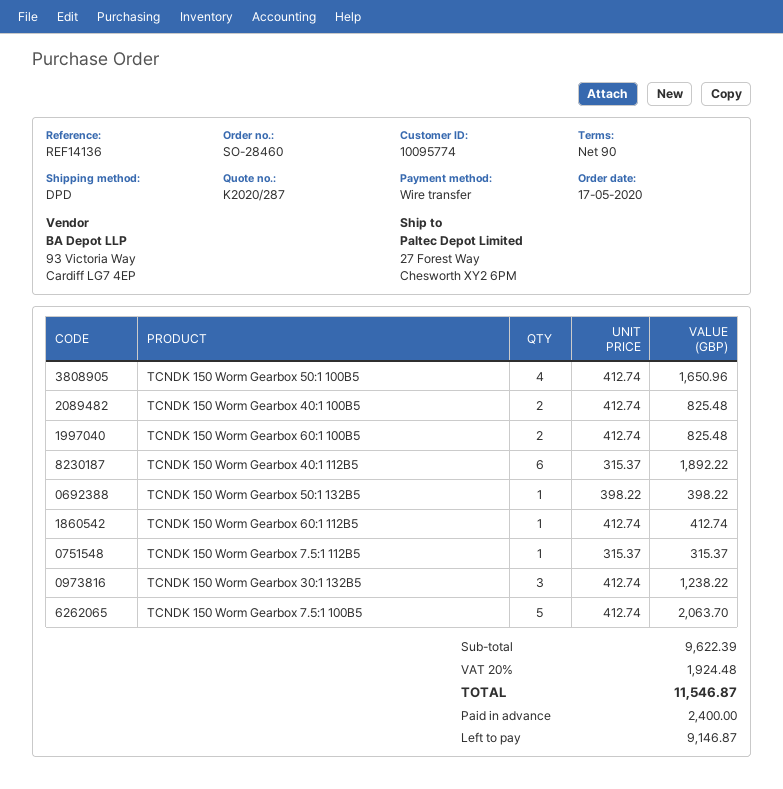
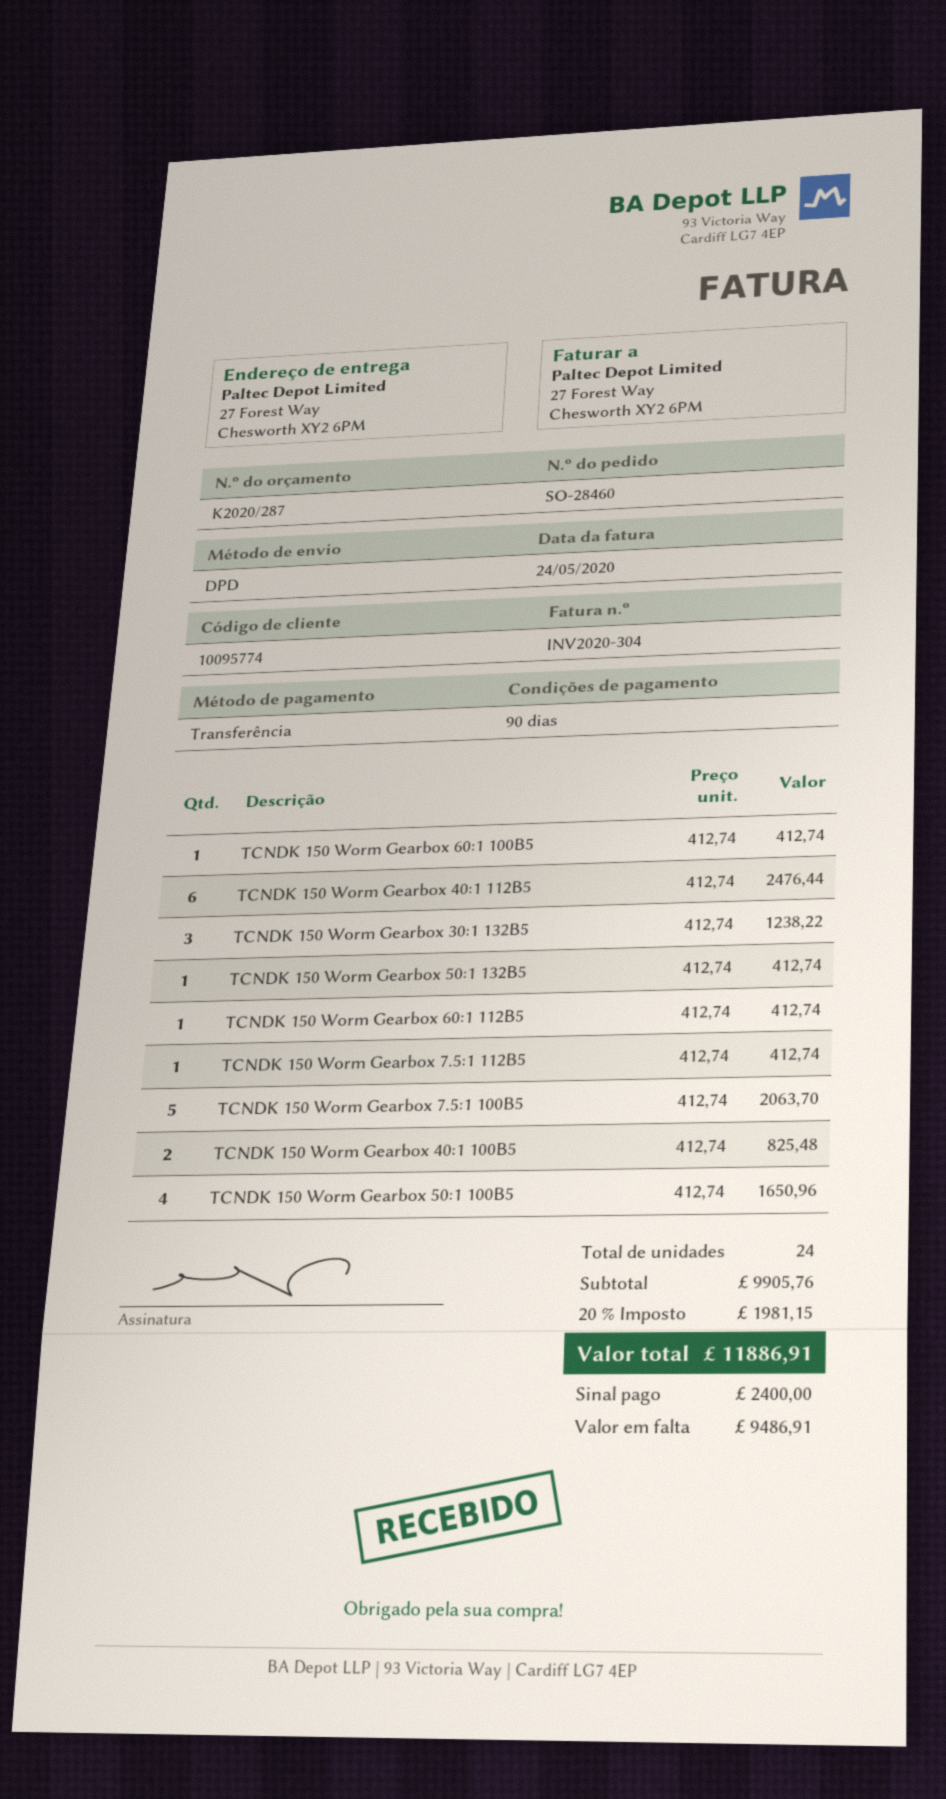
TCNDK 150 Worm Gearbox 60:1 100B5: 2 x 412.74 = 825.48 -> 1 x 412.74 = 412.74
TCNDK 150 Worm Gearbox 40:1 112B5: 6 x 315.37 = 1892.22 -> 6 x 412.74 = 2476.44
TCNDK 150 Worm Gearbox 50:1 132B5: 1 x 398.22 = 398.22 -> 1 x 412.74 = 412.74
TCNDK 150 Worm Gearbox 7.5:1 112B5: 1 x 315.37 = 315.37 -> 1 x 412.74 = 412.74
subtotal: 9622.39 -> 9905.76
tax: 20% = 1924.48 -> 20% = 1981.15
total: 11546.87 -> 11886.91
balance: 9146.87 -> 9486.91

